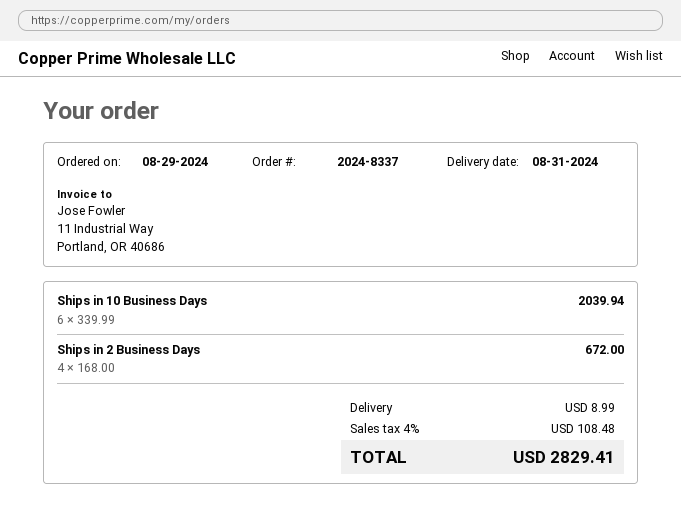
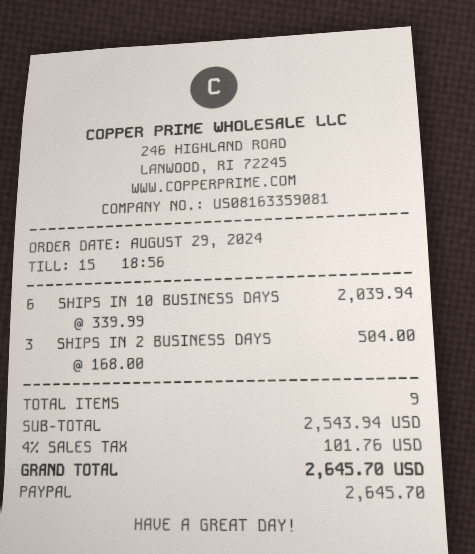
Ships in 2 Business Days: 4 x 168.00 = 672.00 -> 3 x 168.00 = 504.00
shipping: 8.99 -> none
tax: 4% = 108.48 -> 4% = 101.76
total: 2829.41 -> 2645.70

